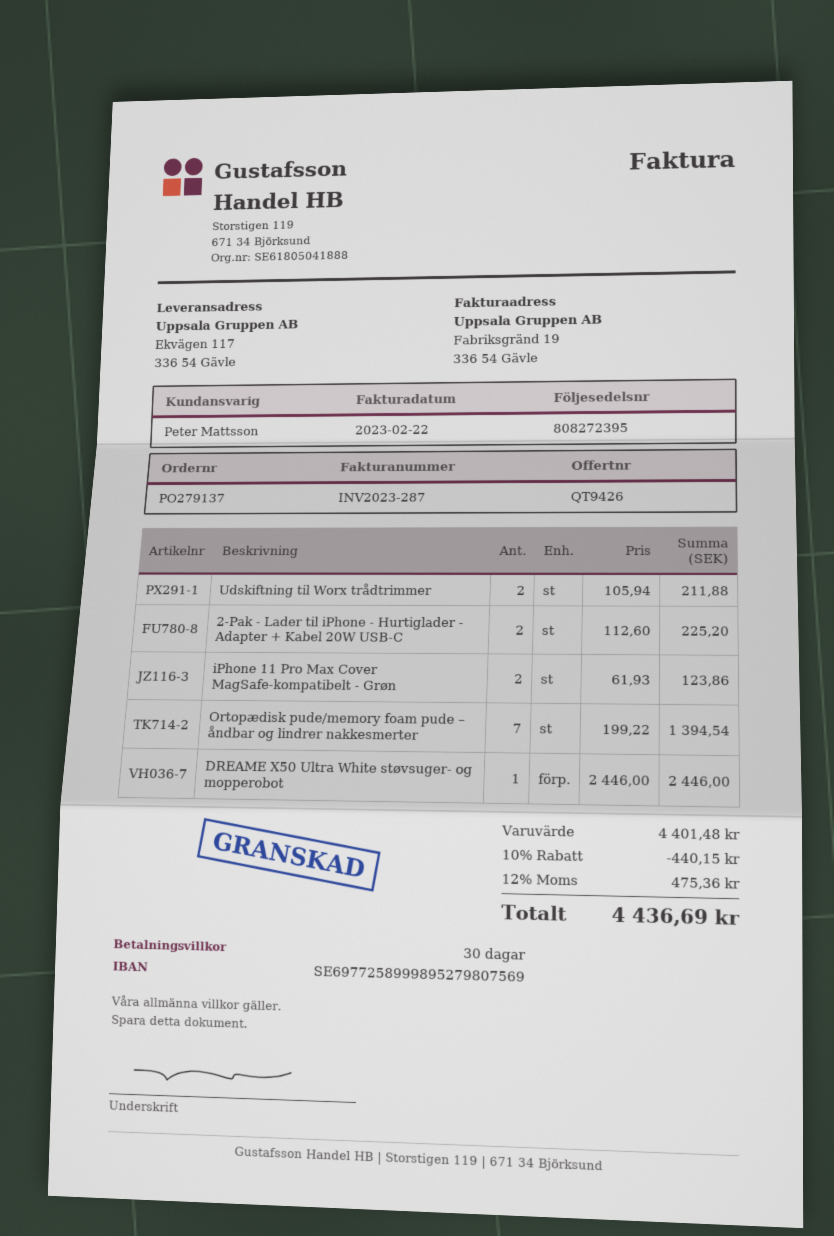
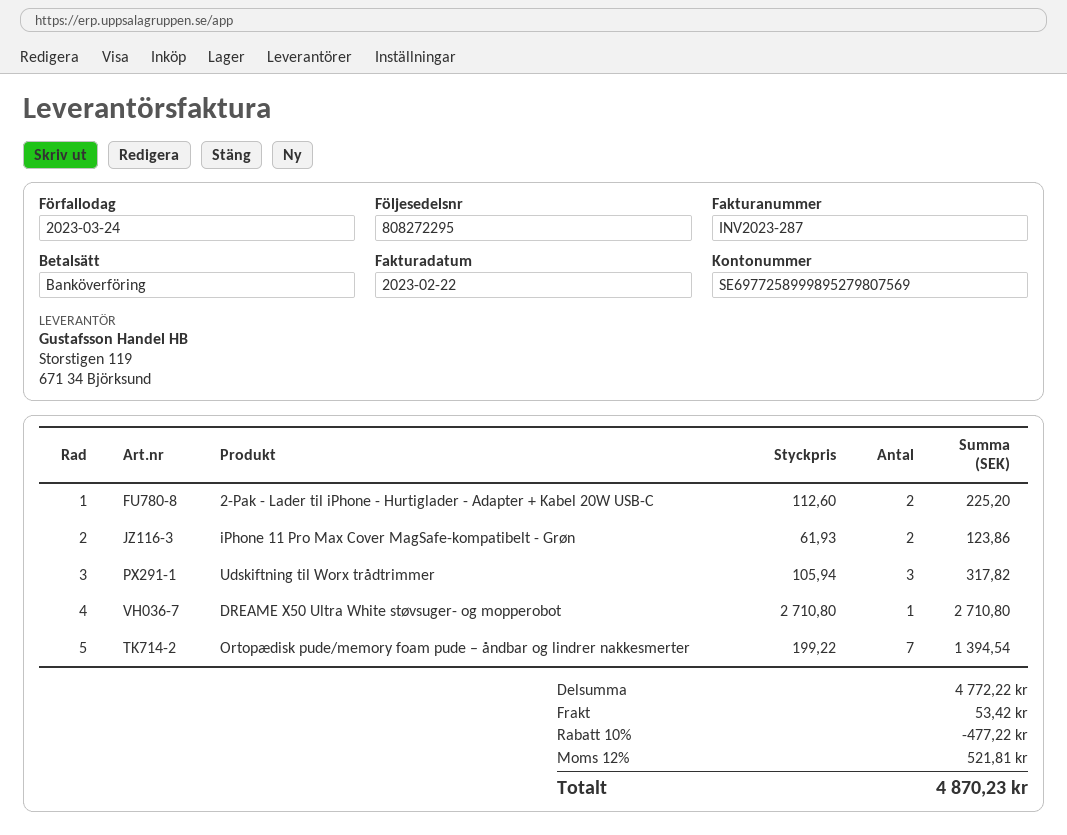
delivery note number: 808272395 -> 808272295
Udskiftning til Worx trådtrimmer: 2 x 105.94 = 211.88 -> 3 x 105.94 = 317.82
DREAME X50 Ultra White støvsuger- og mopperobot: 1 x 2446.00 = 2446.00 -> 1 x 2710.80 = 2710.80
subtotal: 4401.48 -> 4772.22
discount: 10% = 440.15 -> 10% = 477.22
shipping: none -> 53.42
tax: 12% = 475.36 -> 12% = 521.81
total: 4436.69 -> 4870.23

